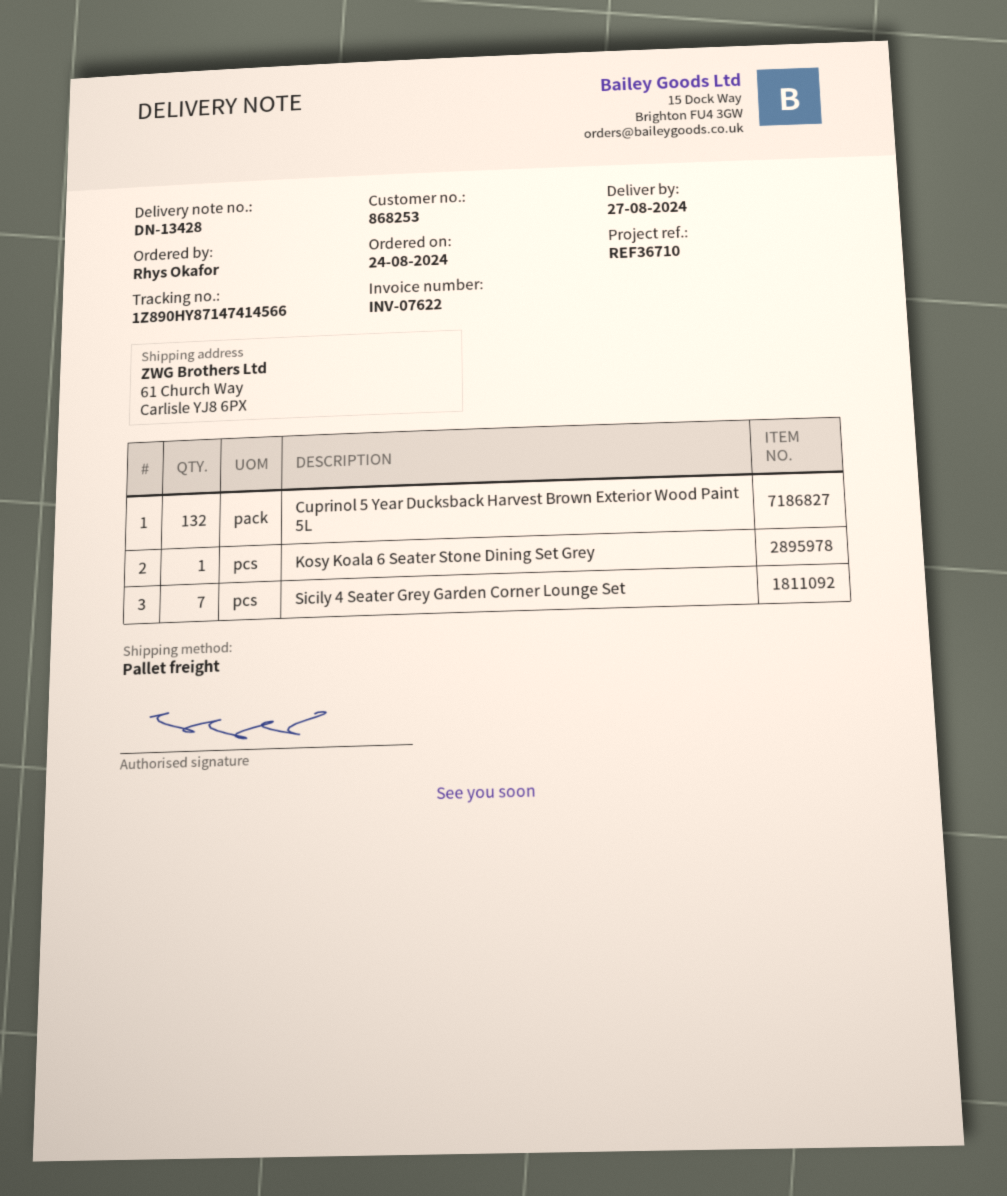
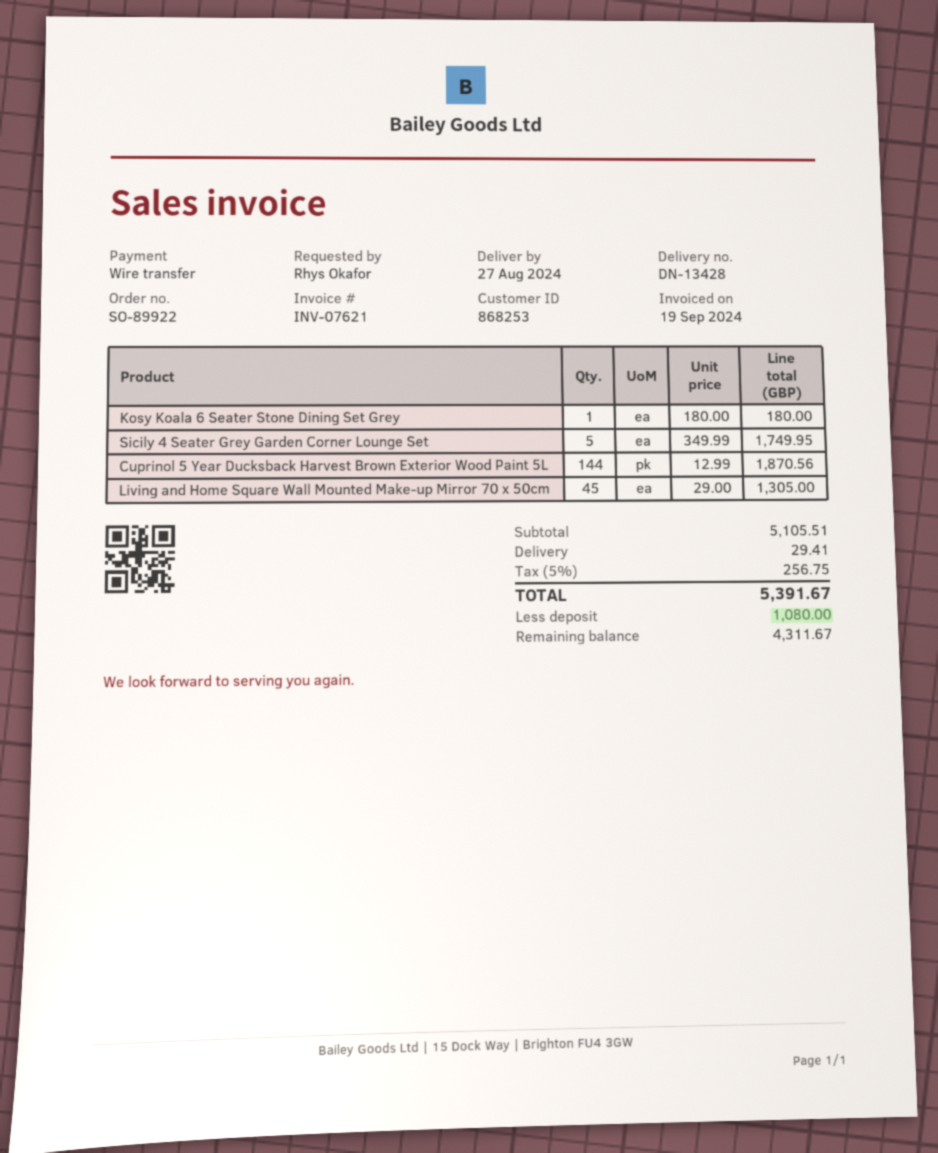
invoice number: INV-07622 -> INV-07621
Cuprinol 5 Year Ducksback Harvest Brown Exterior Wood Paint 5L: 132 -> 144
Sicily 4 Seater Grey Garden Corner Lounge Set: 7 -> 5
Living and Home Square Wall Mounted Make-up Mirror 70 x 50cm: none -> 45

